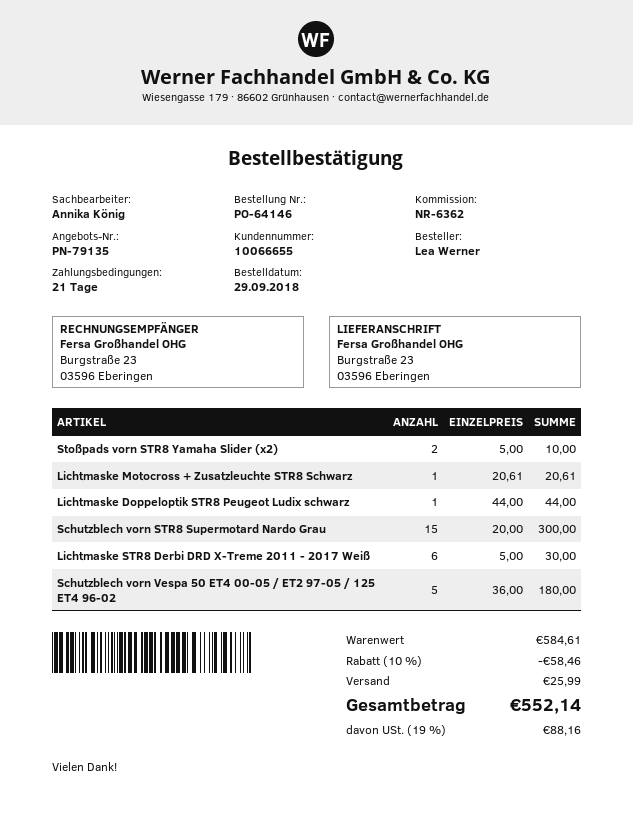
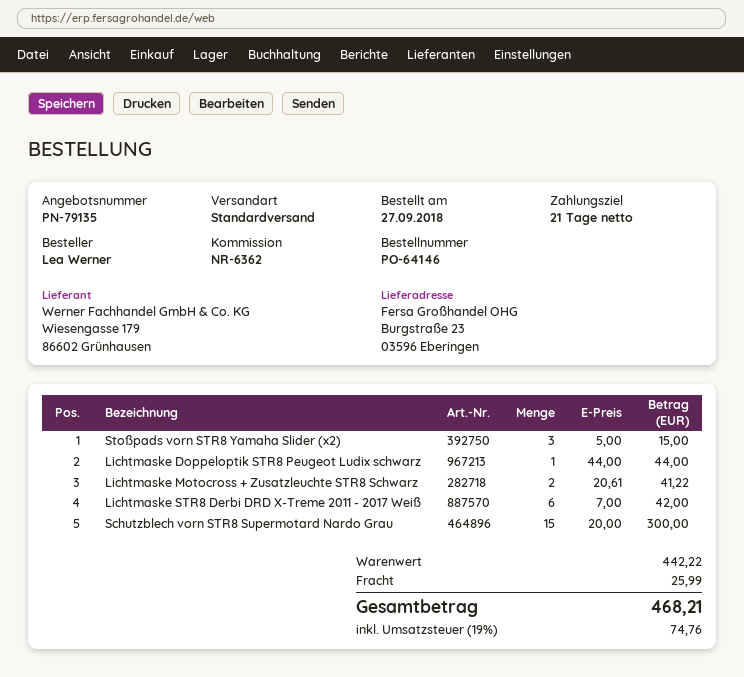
order date: 2018-09-29 -> 2018-09-27
Stoßpads vorn STR8 Yamaha Slider (x2): 2 x 5.00 = 10.00 -> 3 x 5.00 = 15.00
Lichtmaske Motocross + Zusatzleuchte STR8 Schwarz: 1 x 20.61 = 20.61 -> 2 x 20.61 = 41.22
Lichtmaske STR8 Derbi DRD X-Treme 2011 - 2017 Weiß: 6 x 5.00 = 30.00 -> 6 x 7.00 = 42.00
Schutzblech vorn Vespa 50 ET4 00-05 / ET2 97-05 / 125 ET4 96-02: 5 x 36.00 = 180.00 -> none
subtotal: 584.61 -> 442.22
discount: 10% = 58.46 -> none
tax: 19% = 88.16 -> 19% = 74.76
total: 552.14 -> 468.21

